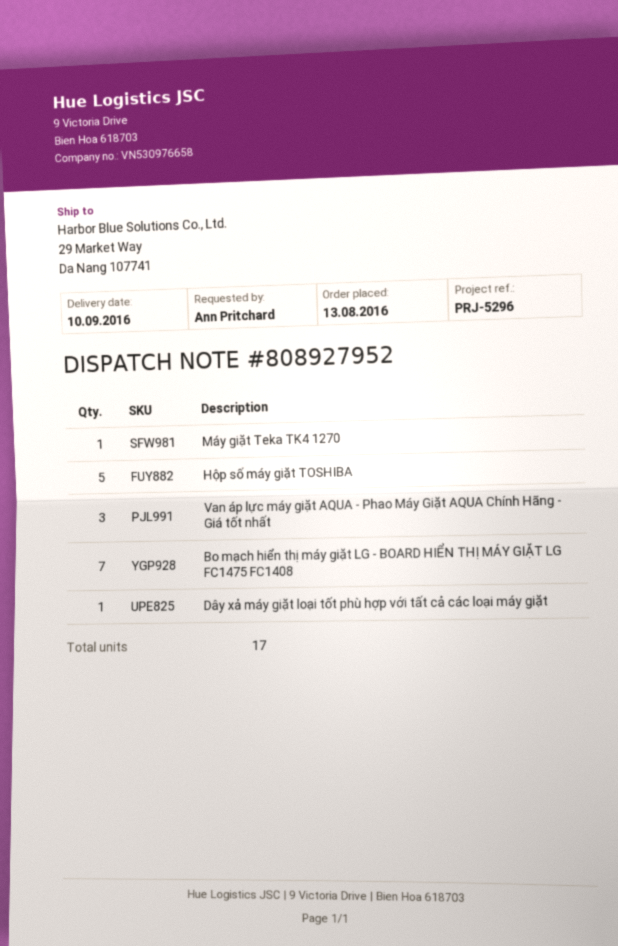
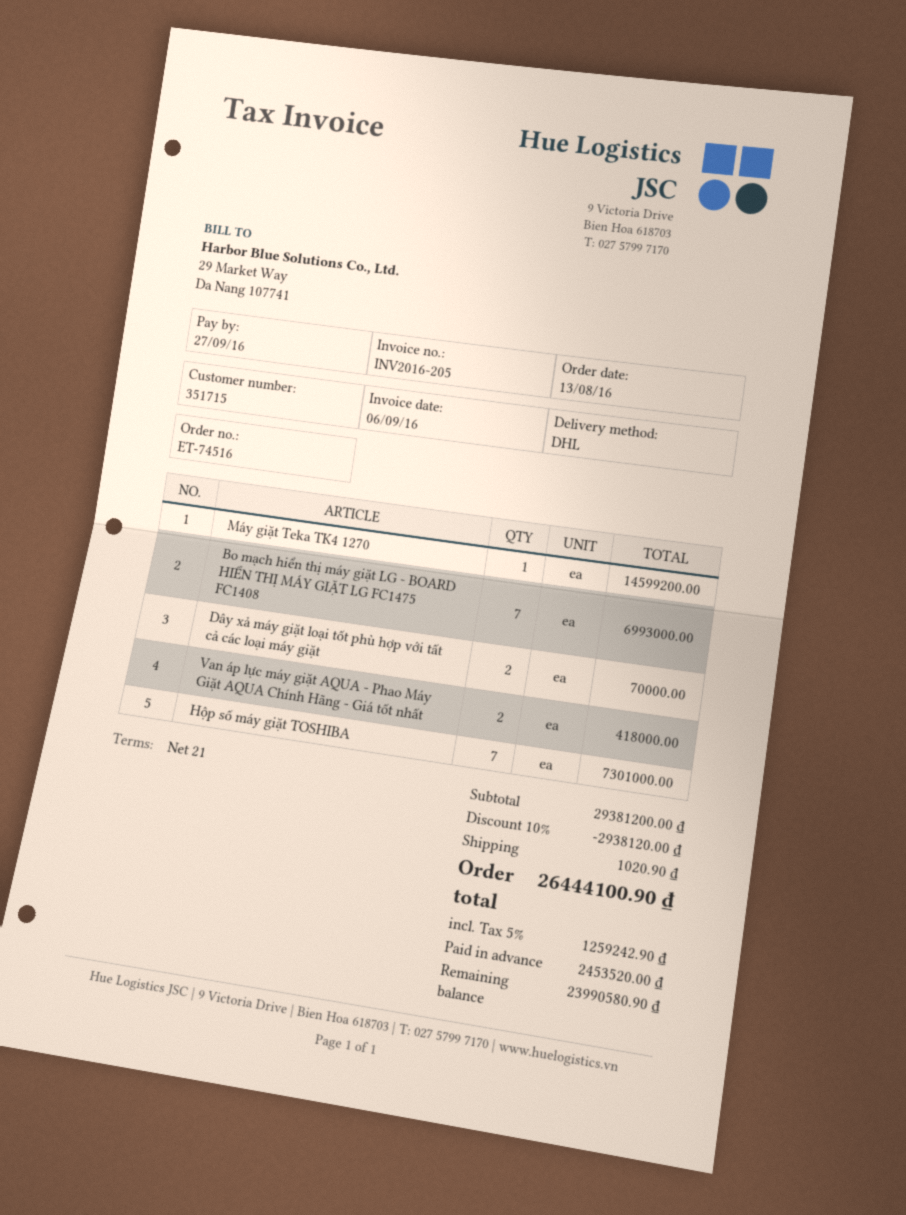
Hộp số máy giặt TOSHIBA: 5 -> 7
Van áp lực máy giặt AQUA - Phao Máy Giặt AQUA Chính Hãng - Giá tốt nhất: 3 -> 2
Dây xả máy giặt loại tốt phù hợp với tất cả các loại máy giặt: 1 -> 2

